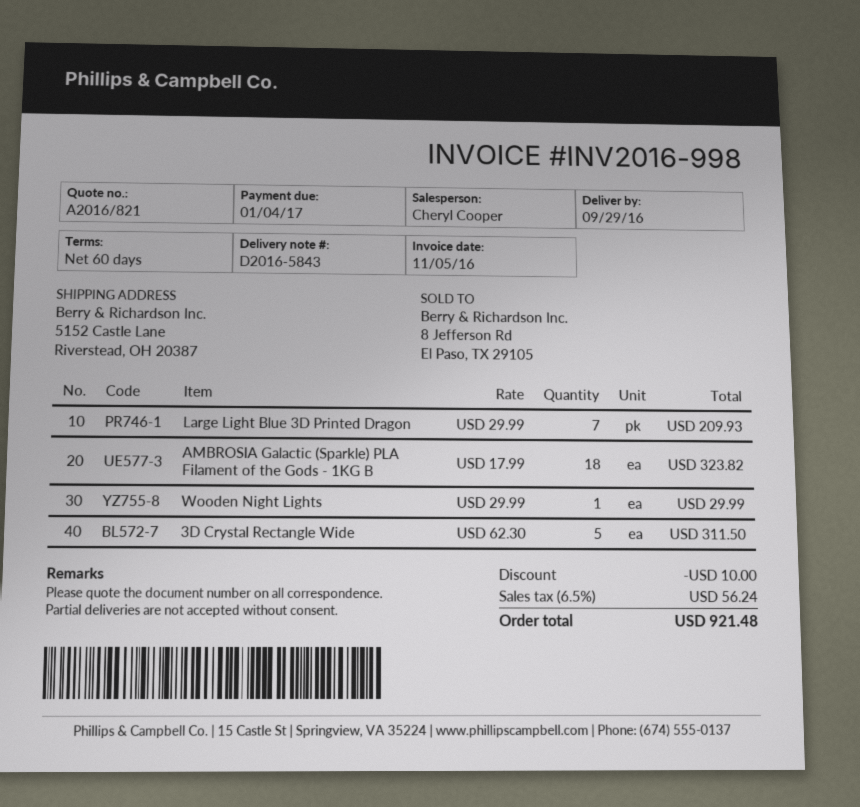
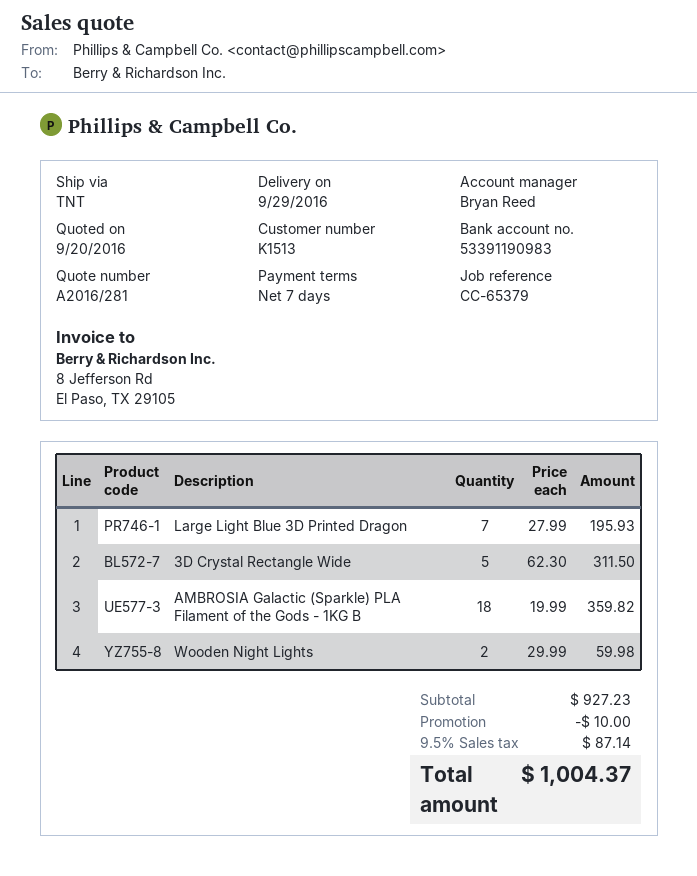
quote number: A2016/821 -> A2016/281
payment terms: 60 days -> 7 days
sales rep: Cheryl Cooper -> Bryan Reed
Large Light Blue 3D Printed Dragon: 7 x 29.99 = 209.93 -> 7 x 27.99 = 195.93
AMBROSIA Galactic (Sparkle) PLA Filament of the Gods - 1KG B: 18 x 17.99 = 323.82 -> 18 x 19.99 = 359.82
Wooden Night Lights: 1 x 29.99 = 29.99 -> 2 x 29.99 = 59.98
tax: 6.5% = 56.24 -> 9.5% = 87.14
total: 921.48 -> 1004.37

